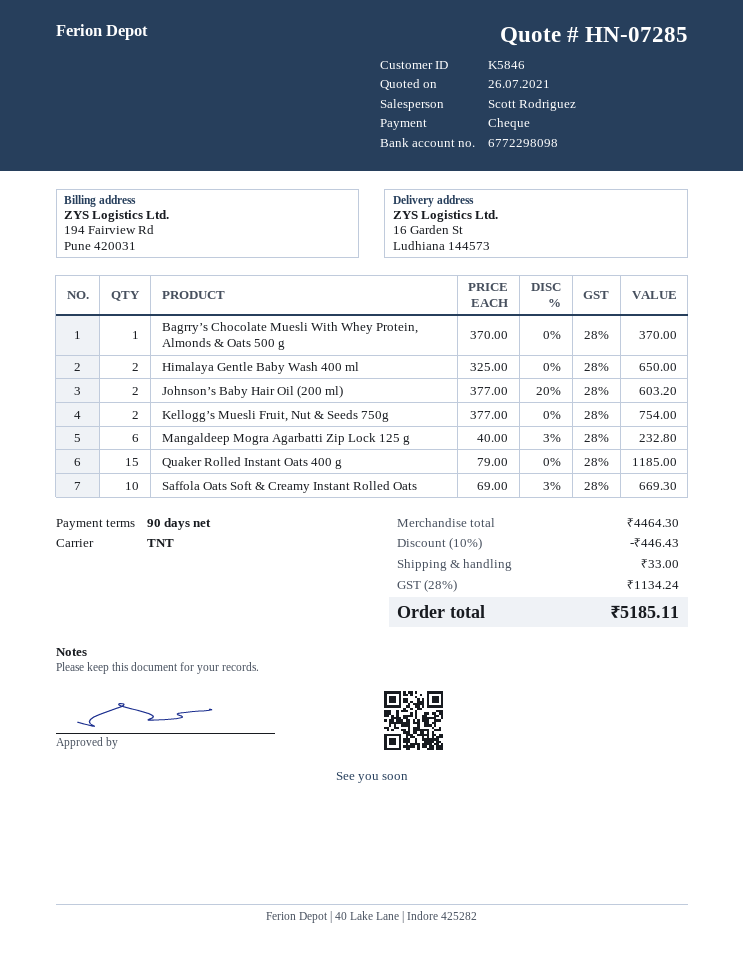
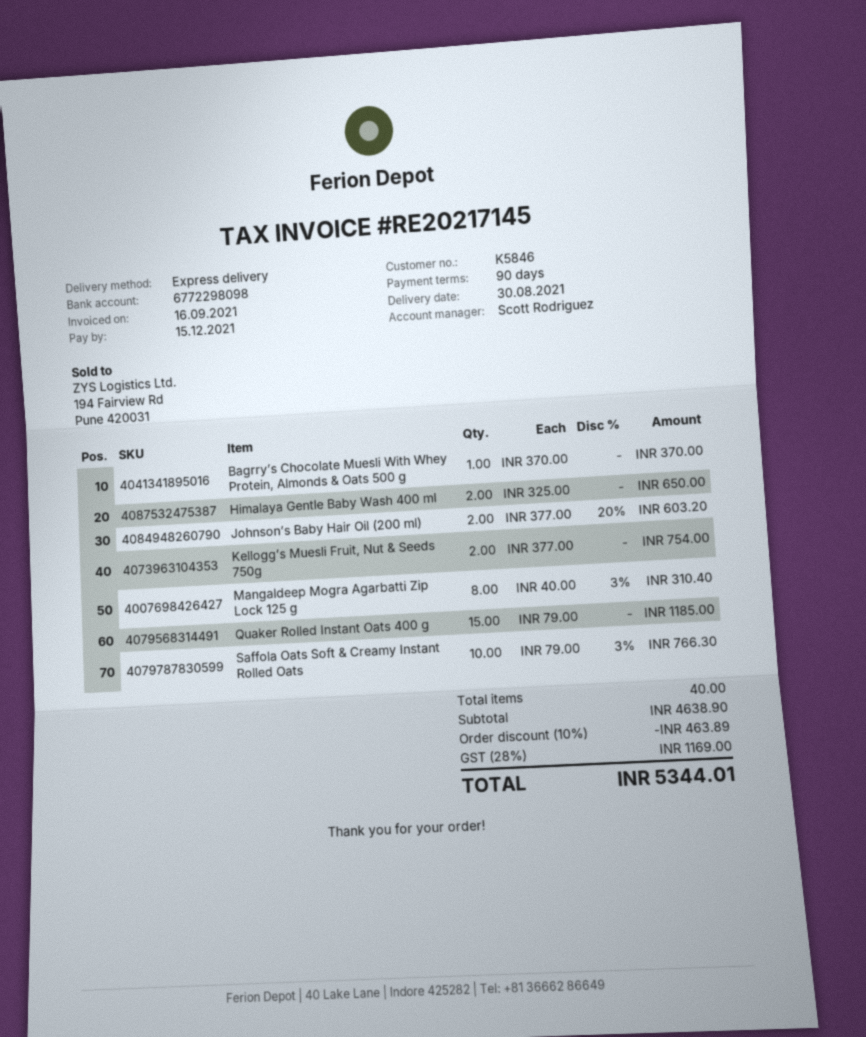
shipping method: TNT -> express
Mangaldeep Mogra Agarbatti Zip Lock 125 g: 6 x 40.00 - 3% = 232.80 -> 8 x 40.00 - 3% = 310.40
Saffola Oats Soft & Creamy Instant Rolled Oats: 10 x 69.00 - 3% = 669.30 -> 10 x 79.00 - 3% = 766.30
subtotal: 4464.30 -> 4638.90
discount: 10% = 446.43 -> 10% = 463.89
shipping: 33.00 -> none
tax: 28% = 1134.24 -> 28% = 1169.00
total: 5185.11 -> 5344.01

